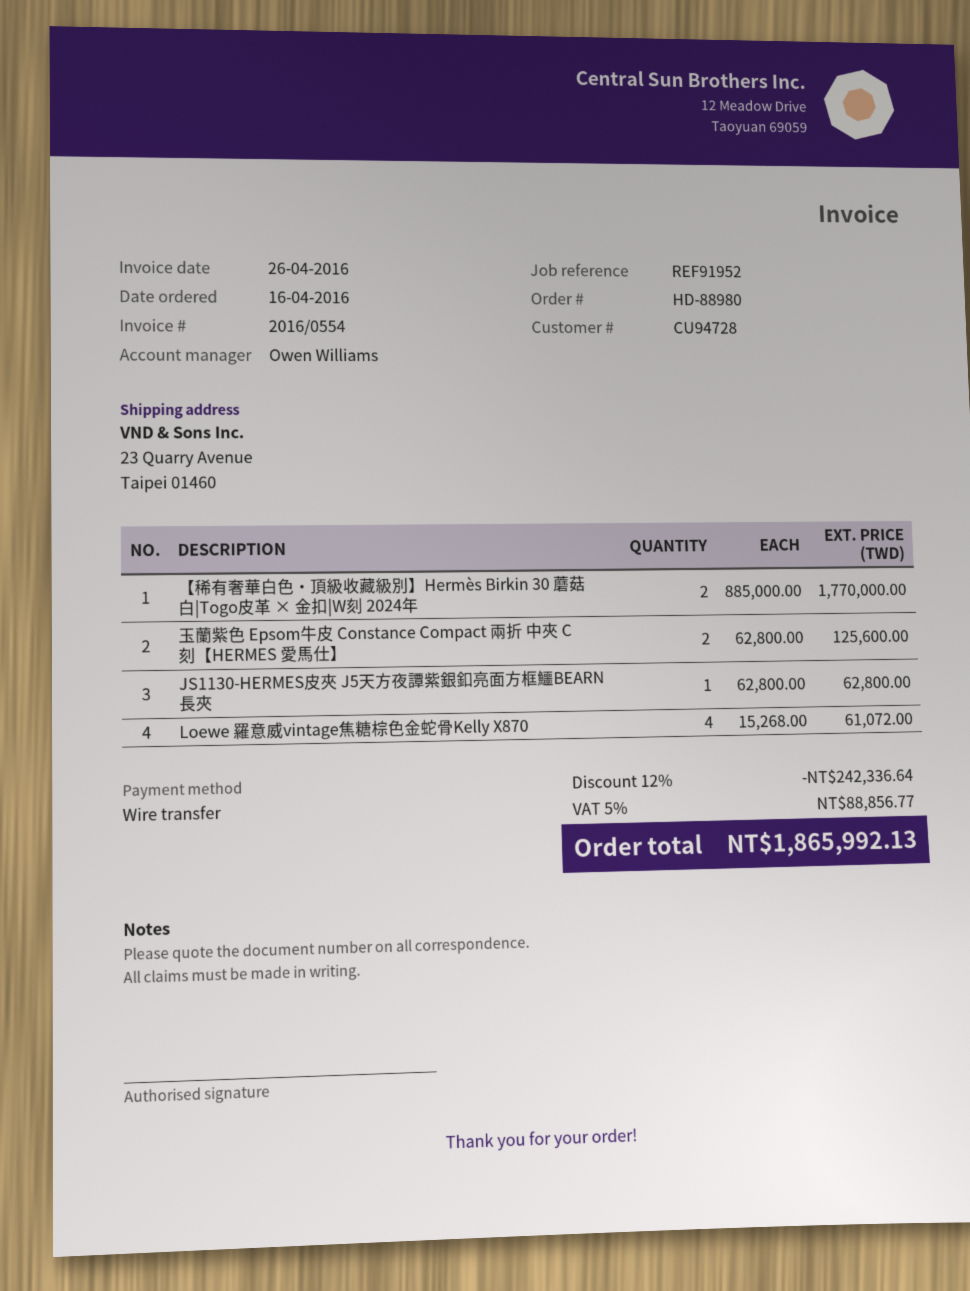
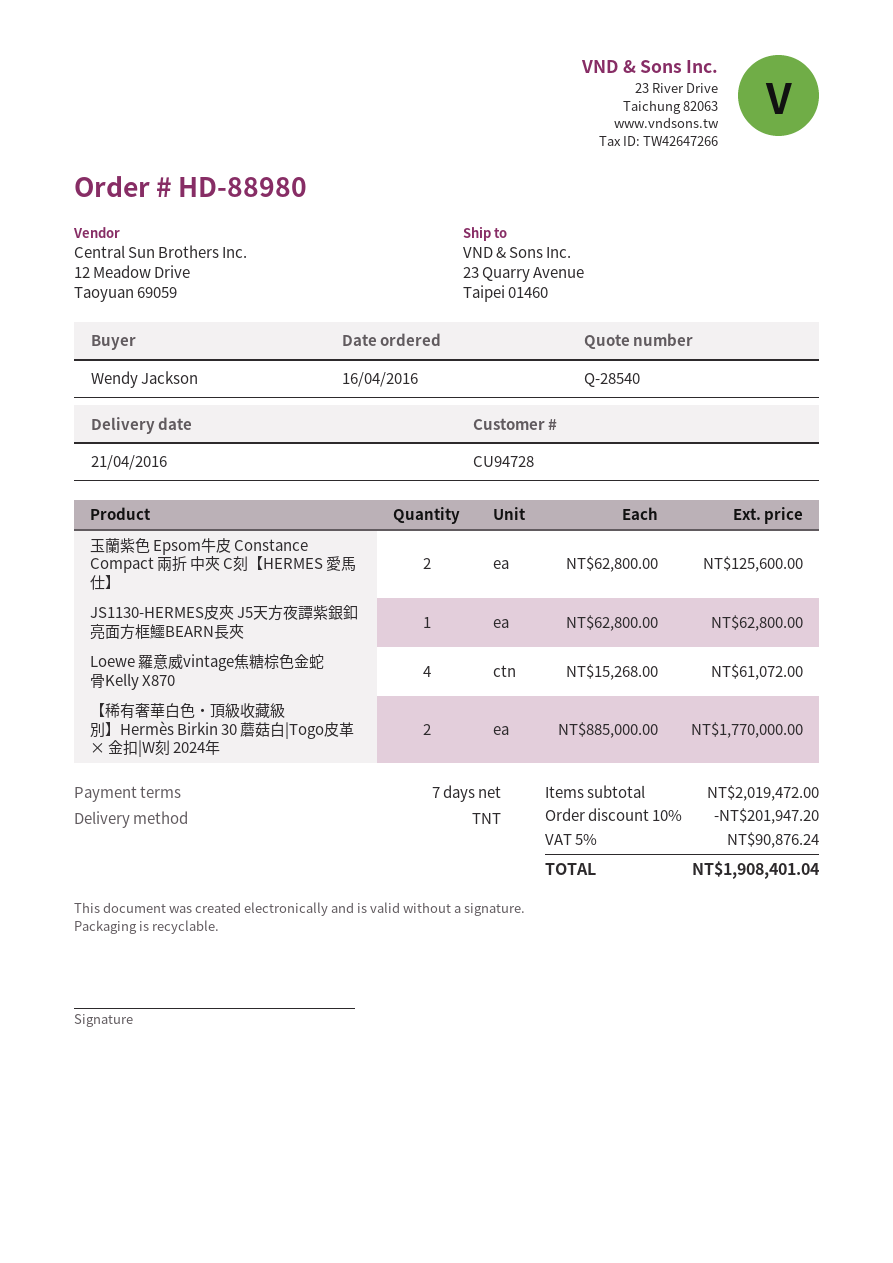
discount: 12% = 242336.64 -> 10% = 201947.20
tax: 5% = 88856.77 -> 5% = 90876.24
total: 1865992.13 -> 1908401.04

